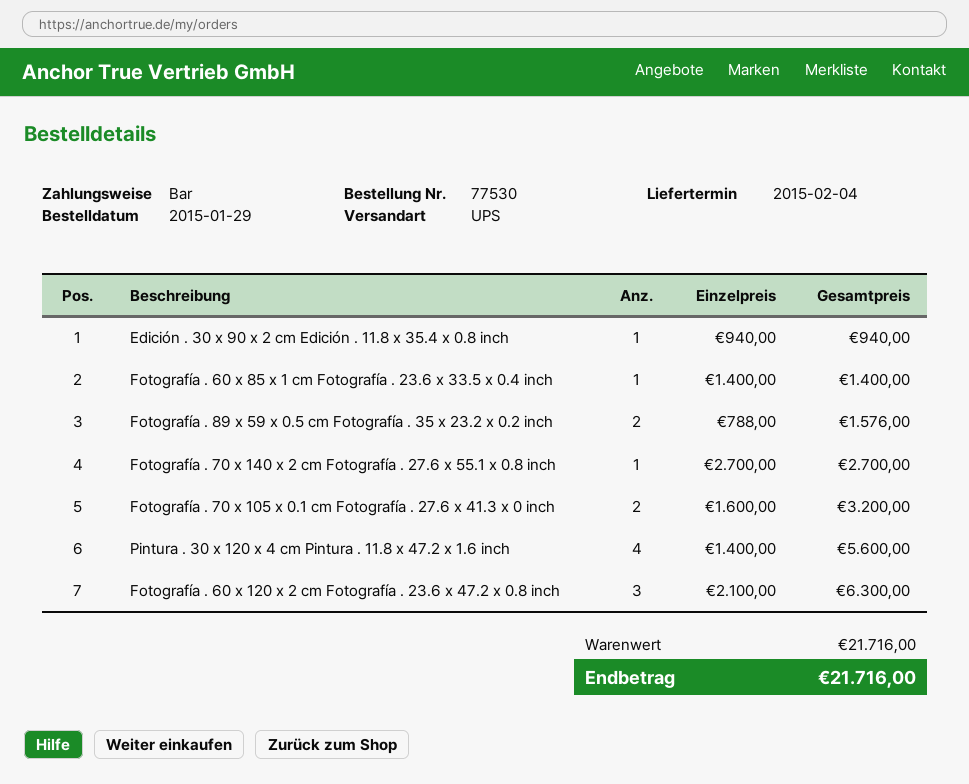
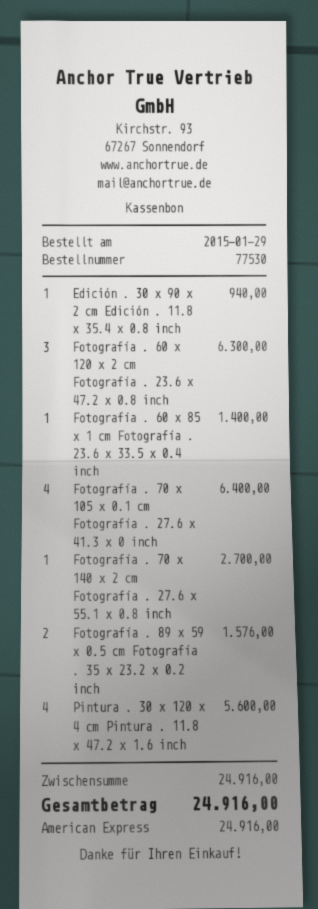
payment method: cash -> American Express
Fotografía . 70 x 105 x 0.1 cm Fotografía . 27.6 x 41.3 x 0 inch: 2 for 3200.00 -> 4 for 6400.00
subtotal: 21716.00 -> 24916.00
total: 21716.00 -> 24916.00

